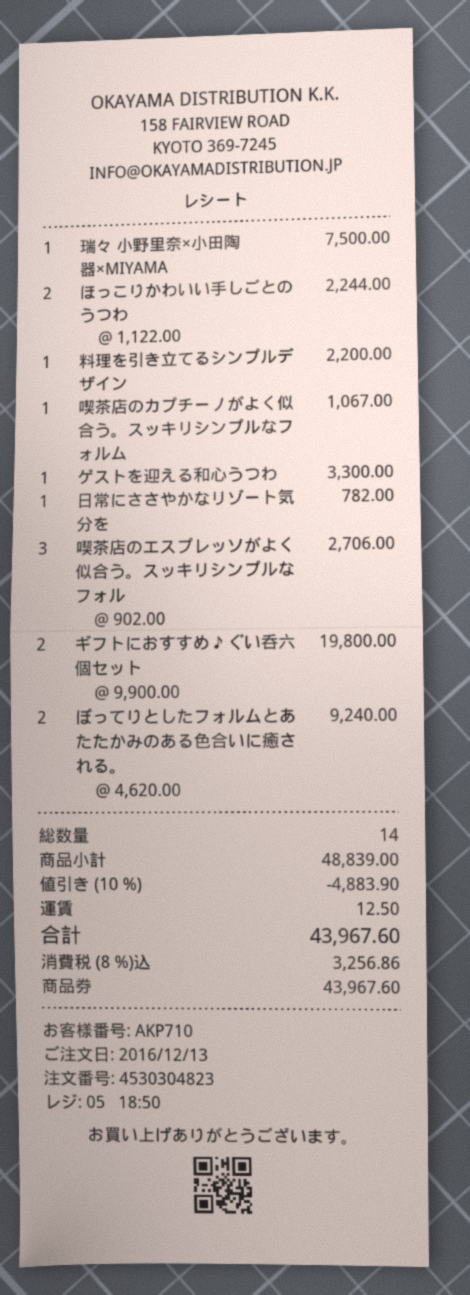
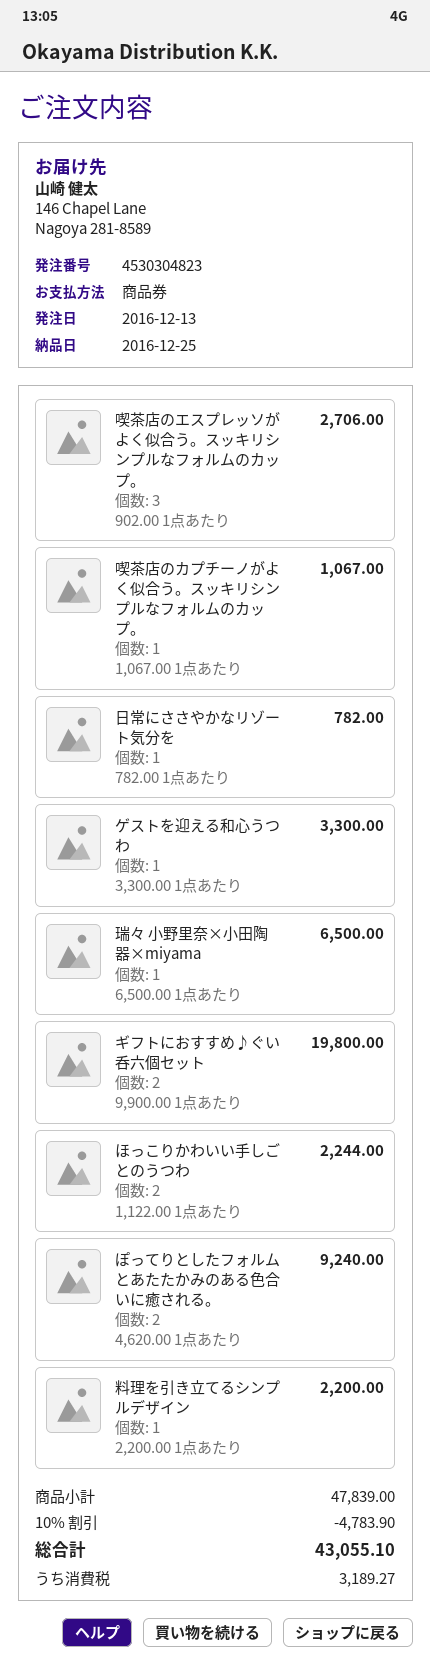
瑞々 小野里奈×小田陶器×MIYAMA: 1 x 7500.00 = 7500.00 -> 1 x 6500.00 = 6500.00
subtotal: 48839.00 -> 47839.00
discount: 10% = 4883.90 -> 10% = 4783.90
shipping: 12.50 -> none
tax: 3256.86 -> 3189.27
total: 43967.60 -> 43055.10

